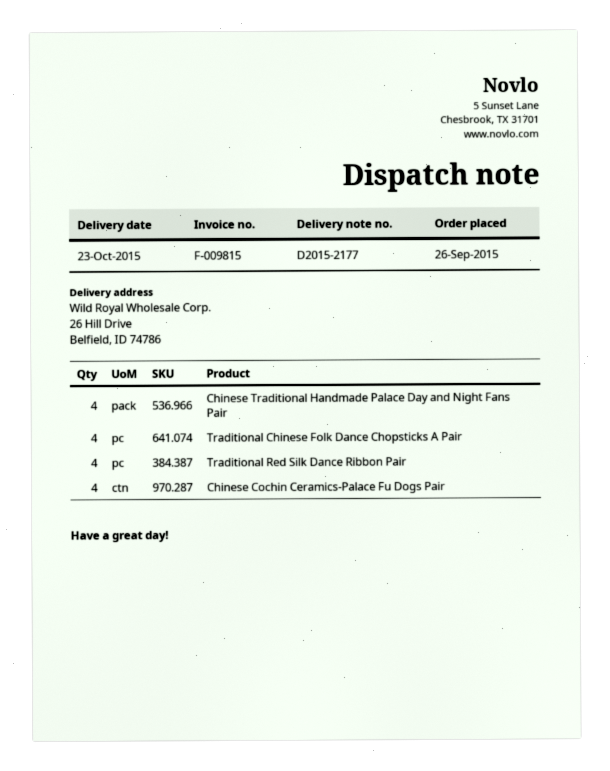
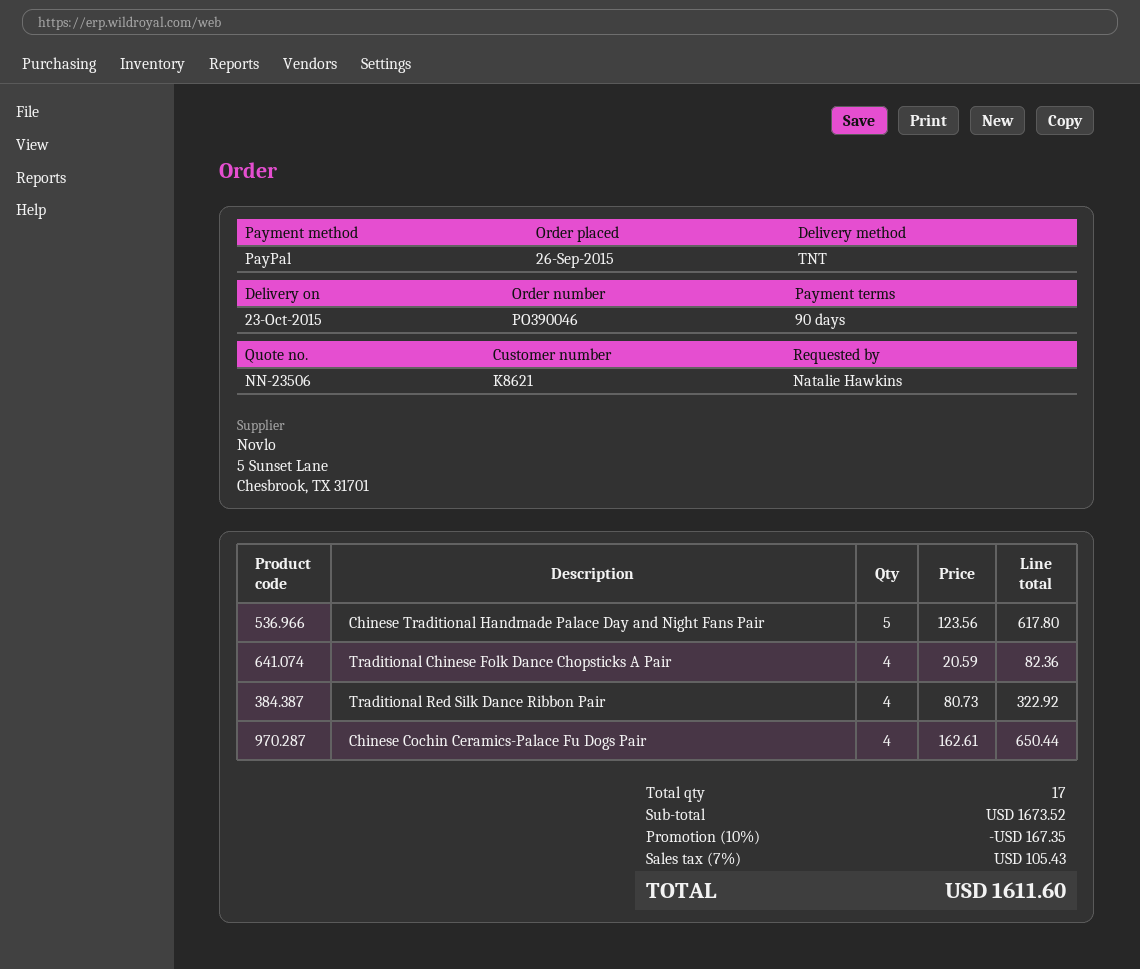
Chinese Traditional Handmade Palace Day and Night Fans Pair: 4 -> 5

